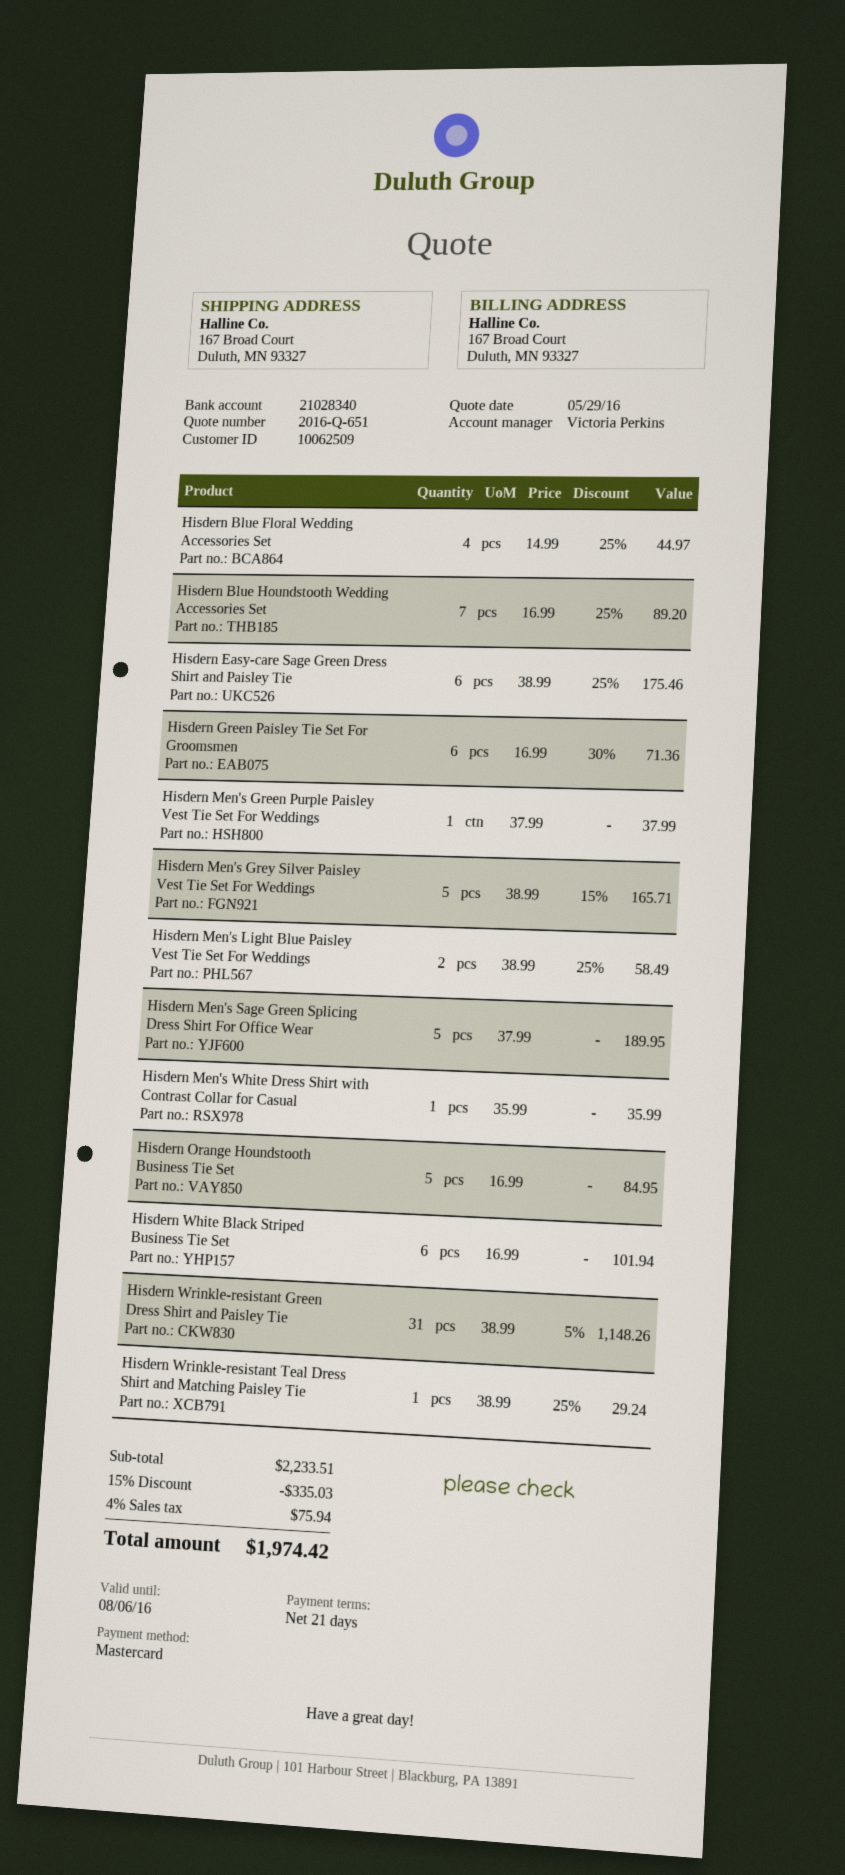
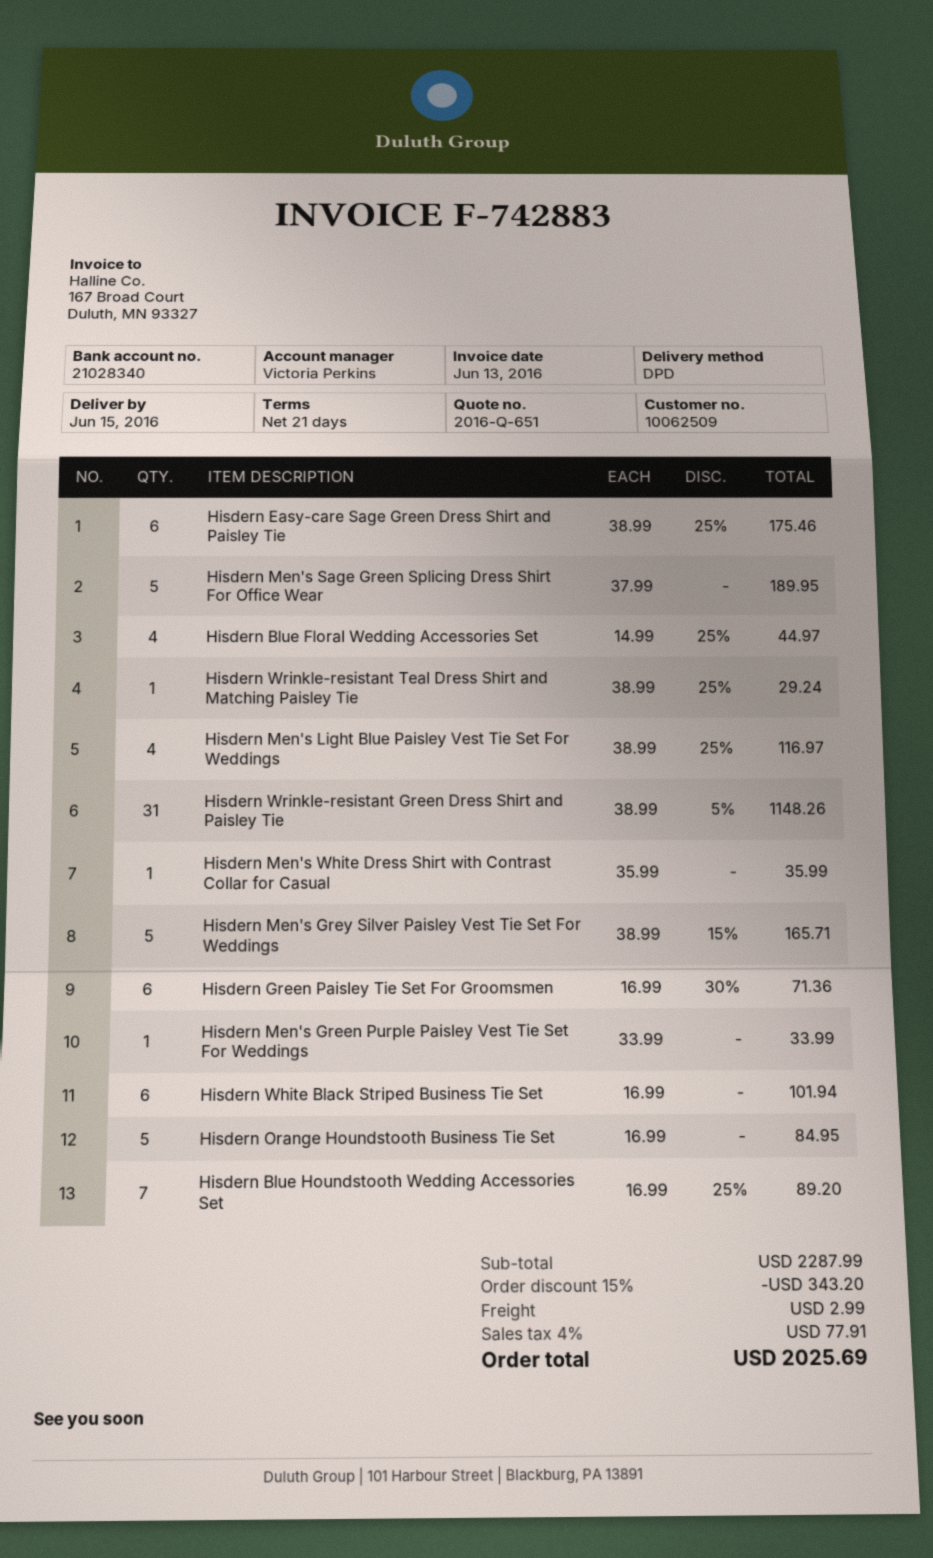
Hisdern Men's Green Purple Paisley Vest Tie Set For Weddings: 1 x 37.99 = 37.99 -> 1 x 33.99 = 33.99
Hisdern Men's Light Blue Paisley Vest Tie Set For Weddings: 2 x 38.99 - 25% = 58.49 -> 4 x 38.99 - 25% = 116.97
subtotal: 2233.51 -> 2287.99
discount: 15% = 335.03 -> 15% = 343.20
shipping: none -> 2.99
tax: 4% = 75.94 -> 4% = 77.91
total: 1974.42 -> 2025.69

